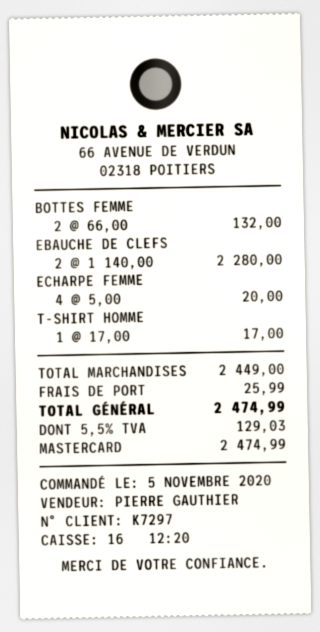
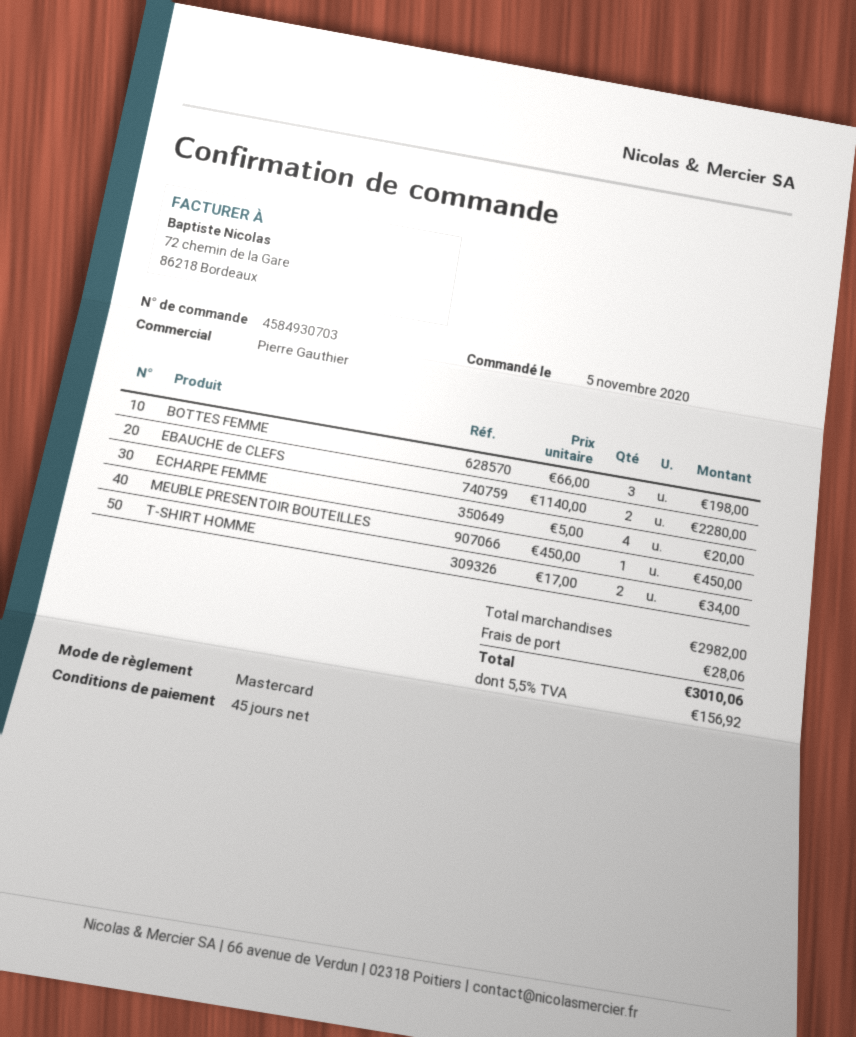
BOTTES FEMME: 2 x 66.00 = 132.00 -> 3 x 66.00 = 198.00
T-SHIRT HOMME: 1 x 17.00 = 17.00 -> 2 x 17.00 = 34.00
MEUBLE PRESENTOIR BOUTEILLES: none -> 1 x 450.00 = 450.00
subtotal: 2449.00 -> 2982.00
shipping: 25.99 -> 28.06
tax: 5.5% = 129.03 -> 5.5% = 156.92
total: 2474.99 -> 3010.06

